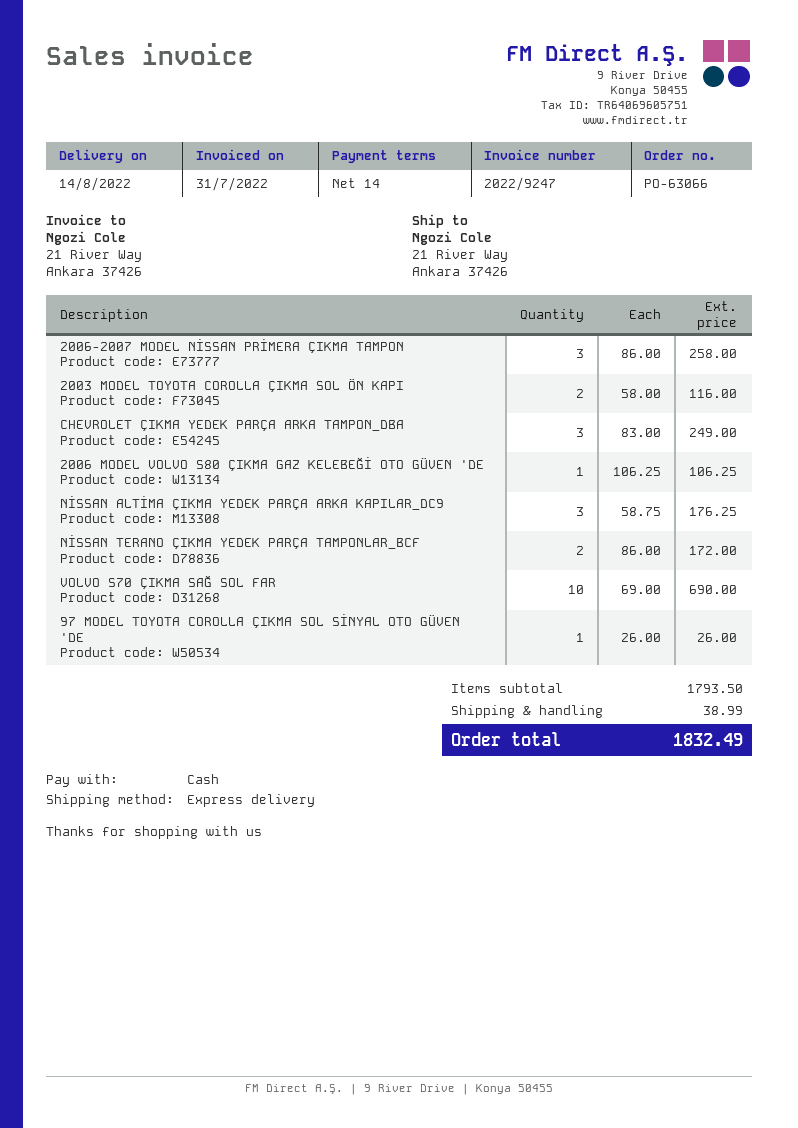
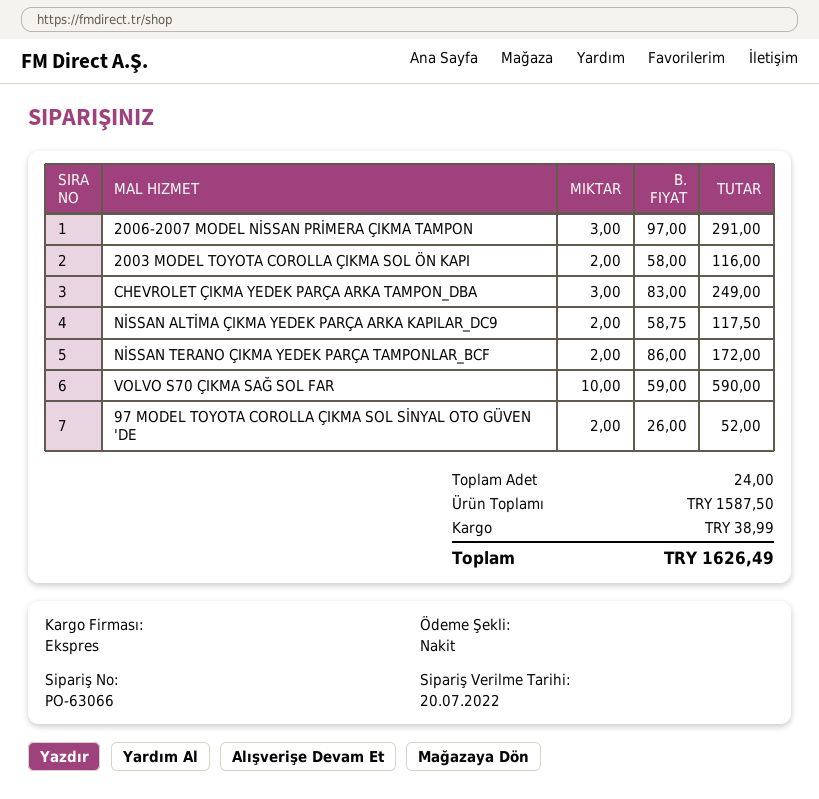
2006-2007 MODEL NİSSAN PRİMERA ÇIKMA TAMPON: 3 x 86.00 = 258.00 -> 3 x 97.00 = 291.00
2006 MODEL VOLVO S80 ÇIKMA GAZ KELEBEĞİ OTO GÜVEN 'DE: 1 x 106.25 = 106.25 -> none
NİSSAN ALTİMA ÇIKMA YEDEK PARÇA ARKA KAPILAR_DC9: 3 x 58.75 = 176.25 -> 2 x 58.75 = 117.50
VOLVO S70 ÇIKMA SAĞ SOL FAR: 10 x 69.00 = 690.00 -> 10 x 59.00 = 590.00
97 MODEL TOYOTA COROLLA ÇIKMA SOL SİNYAL OTO GÜVEN 'DE: 1 x 26.00 = 26.00 -> 2 x 26.00 = 52.00
subtotal: 1793.50 -> 1587.50
total: 1832.49 -> 1626.49

